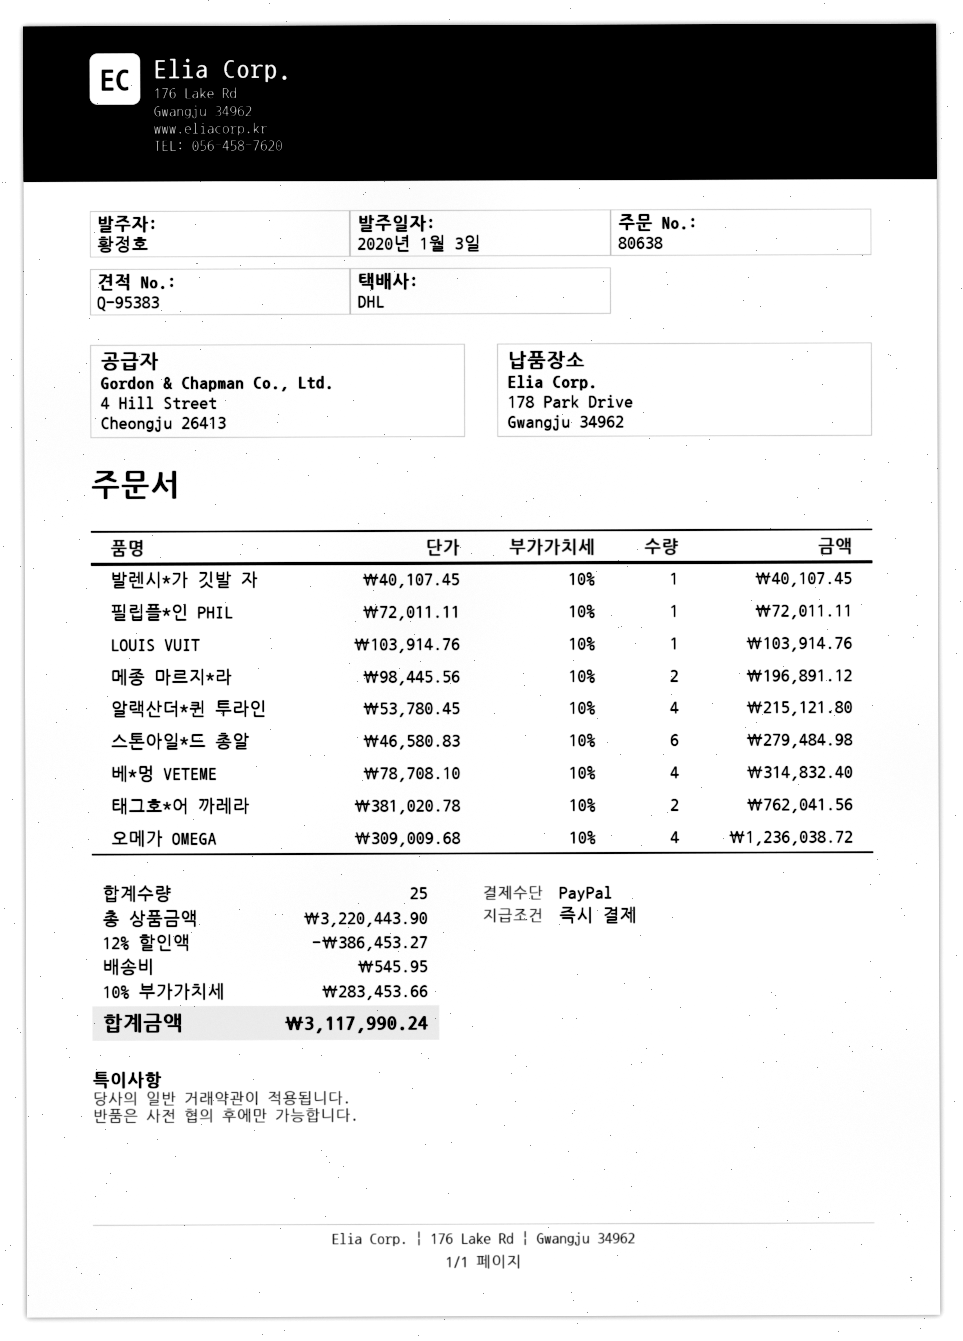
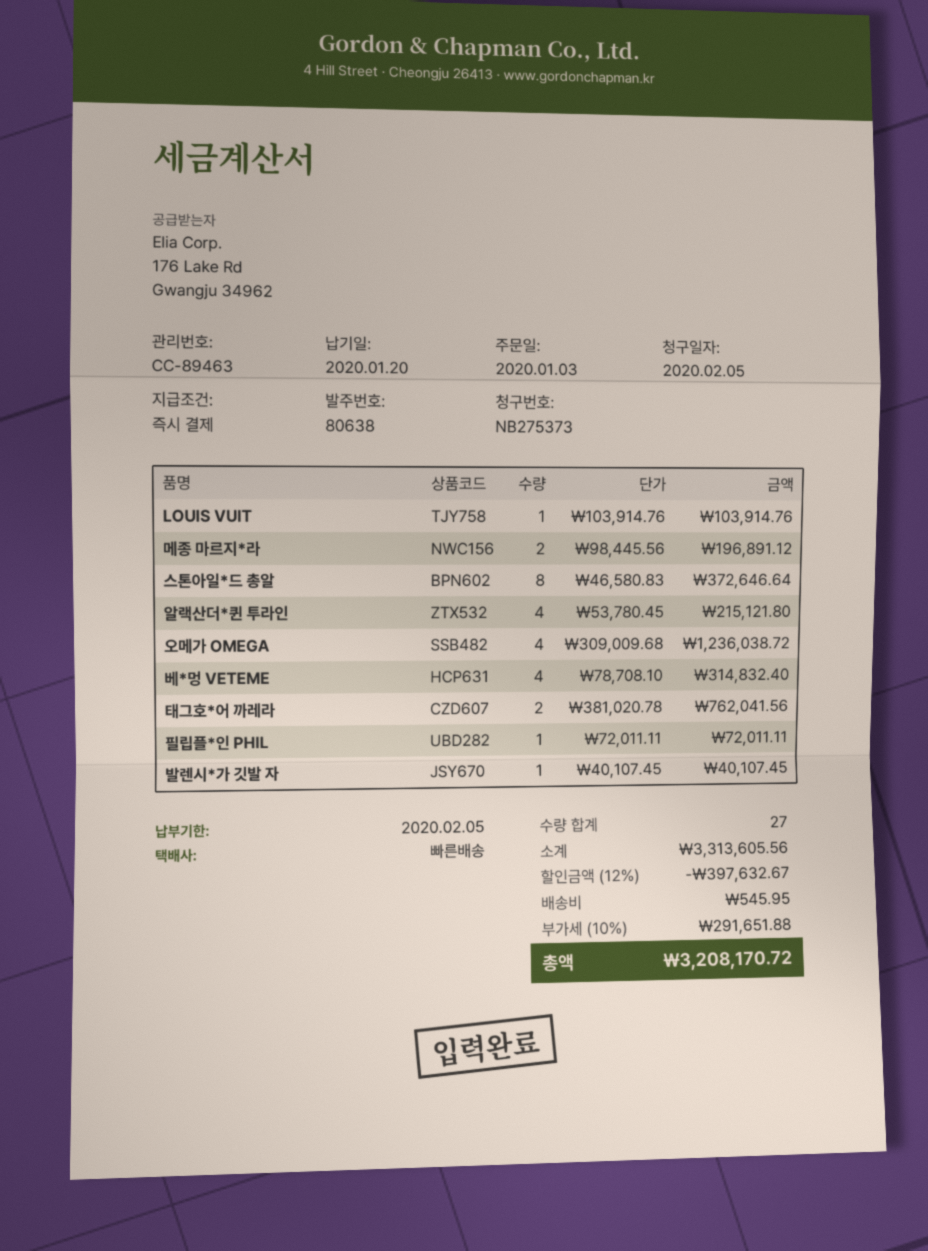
shipping method: DHL -> express
스톤아일*드 총알: 6 x 46580.83 = 279484.98 -> 8 x 46580.83 = 372646.64
total quantity: 25 -> 27
subtotal: 3220443.90 -> 3313605.56
discount: 12% = 386453.27 -> 12% = 397632.67
tax: 10% = 283453.66 -> 10% = 291651.88
total: 3117990.24 -> 3208170.72

